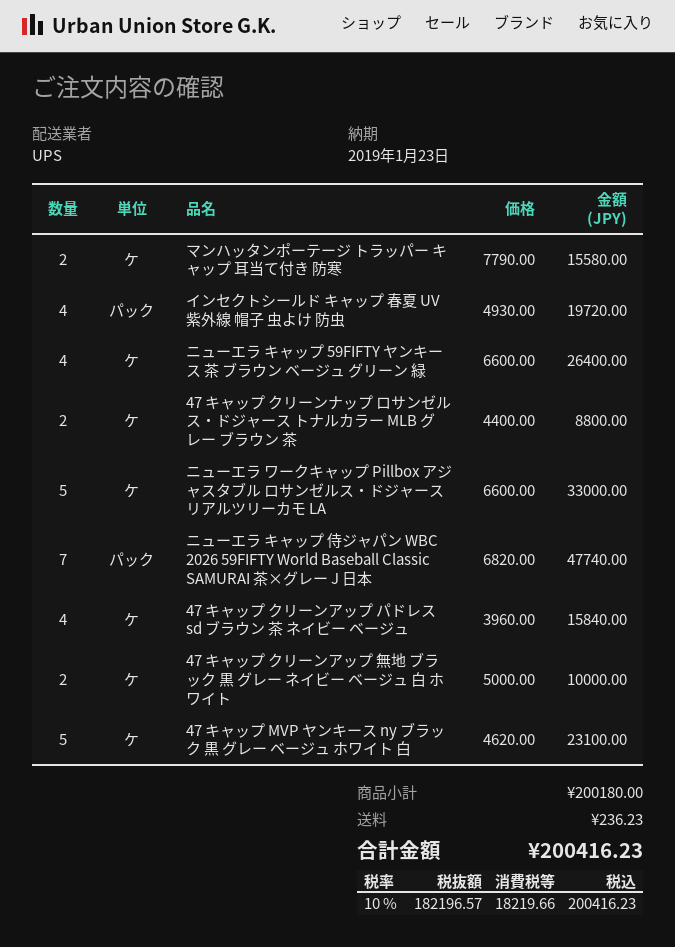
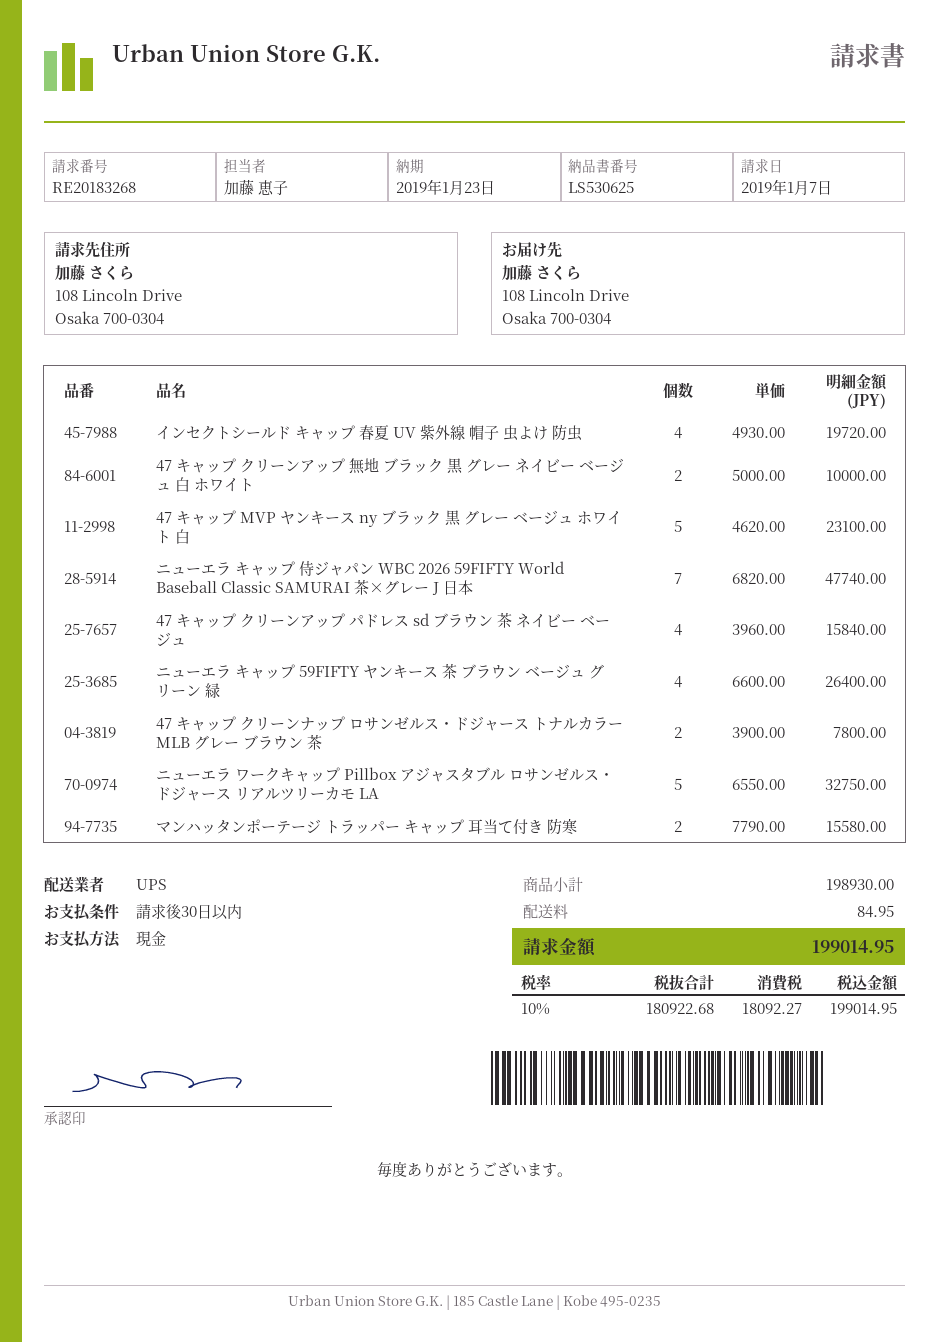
47 キャップ クリーンナップ ロサンゼルス・ドジャース トナルカラー MLB グレー ブラウン 茶: 2 x 4400.00 = 8800.00 -> 2 x 3900.00 = 7800.00
ニューエラ ワークキャップ Pillbox アジャスタブル ロサンゼルス・ドジャース リアルツリーカモ LA: 5 x 6600.00 = 33000.00 -> 5 x 6550.00 = 32750.00
subtotal: 200180.00 -> 198930.00
shipping: 236.23 -> 84.95
net: 182196.57 -> 180922.68
tax: 10% = 18219.66 -> 10% = 18092.27
total: 200416.23 -> 199014.95

